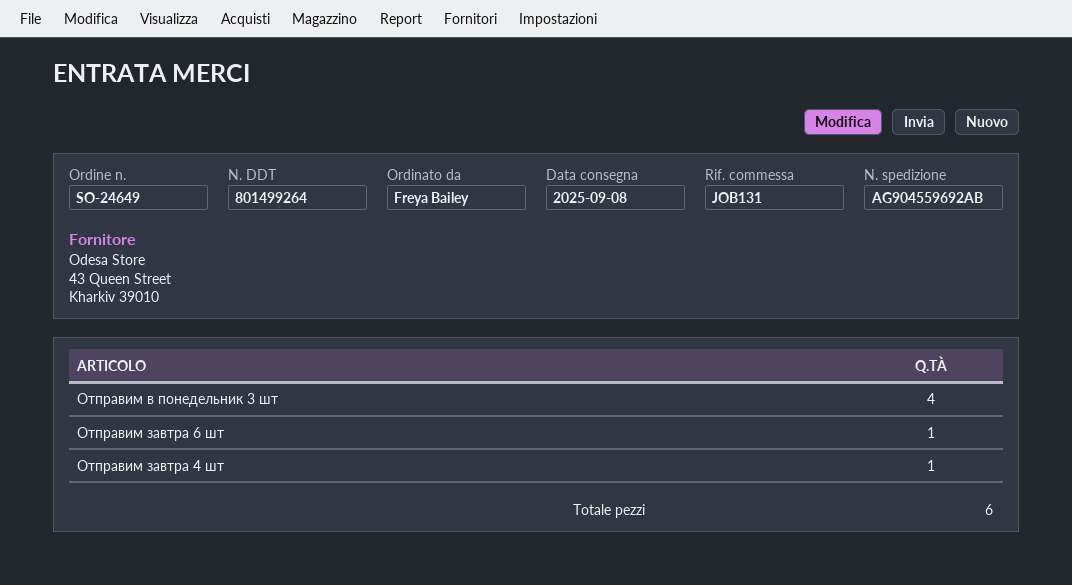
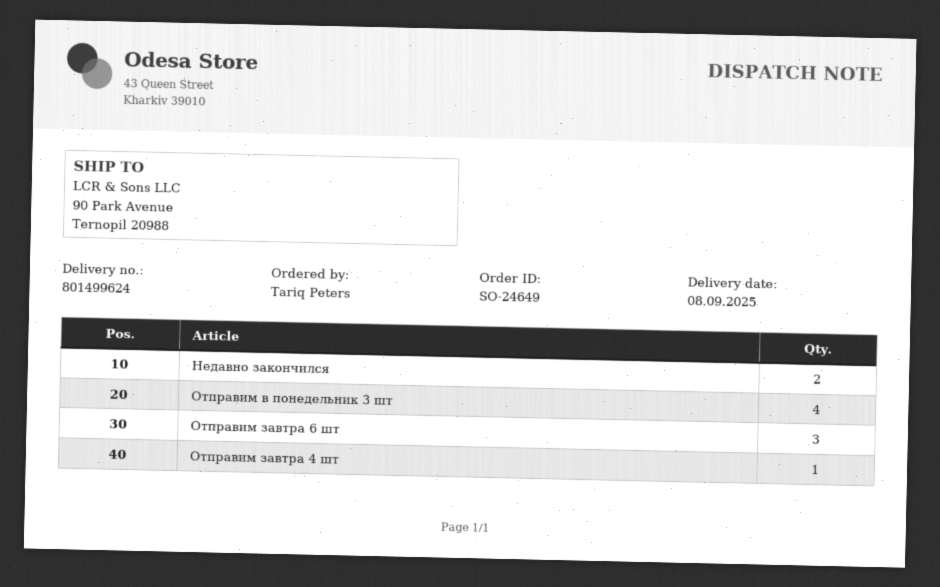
delivery note number: 801499264 -> 801499624
ordered by: Freya Bailey -> Tariq Peters
Отправим завтра 6 шт: 1 -> 3
Недавно закончился: none -> 2

